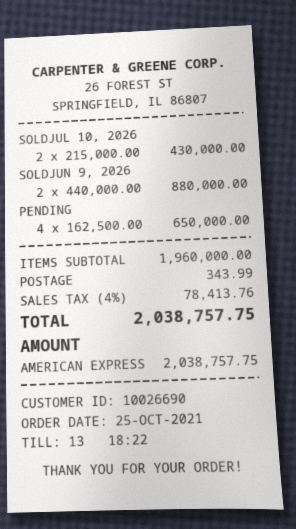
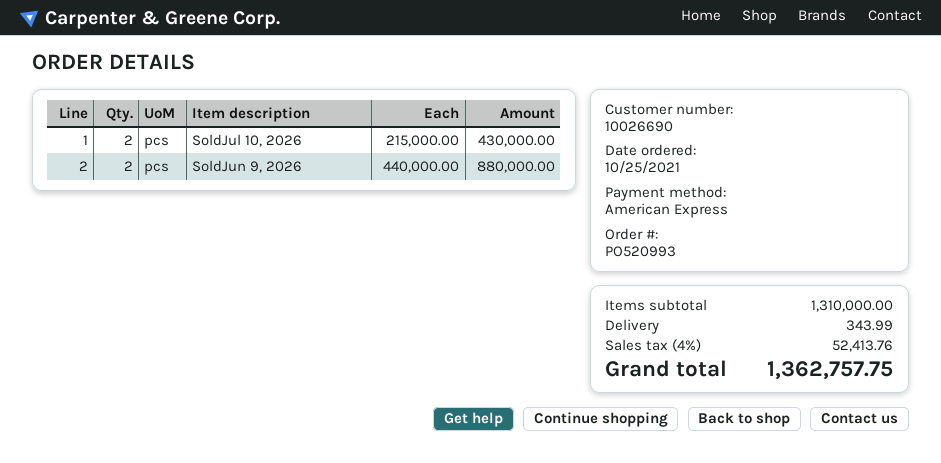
PENDING: 4 x 162500.00 = 650000.00 -> none
subtotal: 1960000.00 -> 1310000.00
tax: 4% = 78413.76 -> 4% = 52413.76
total: 2038757.75 -> 1362757.75

